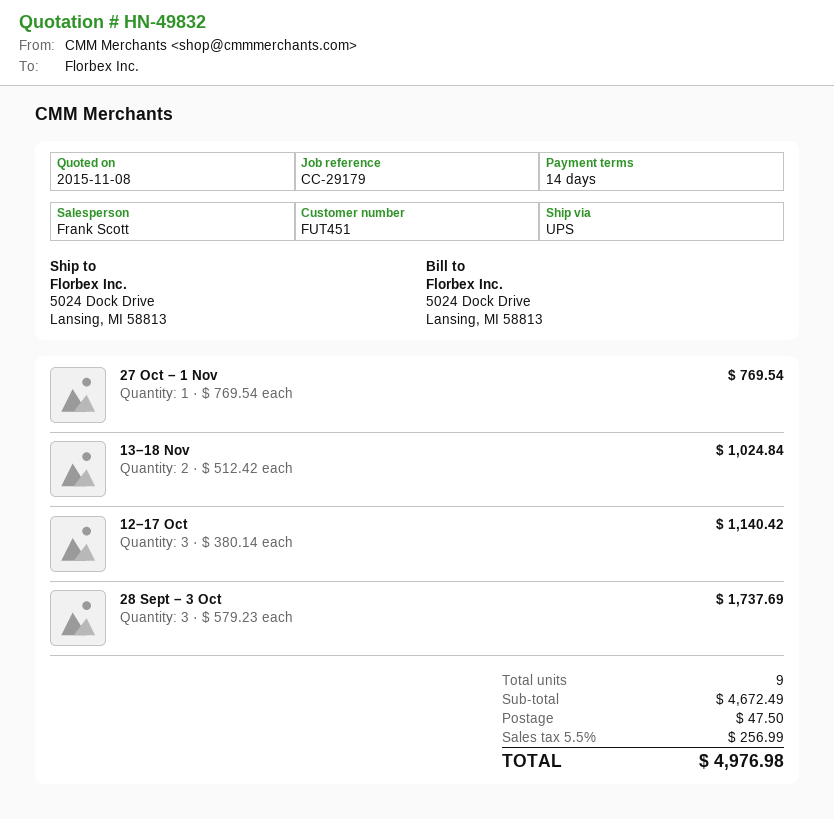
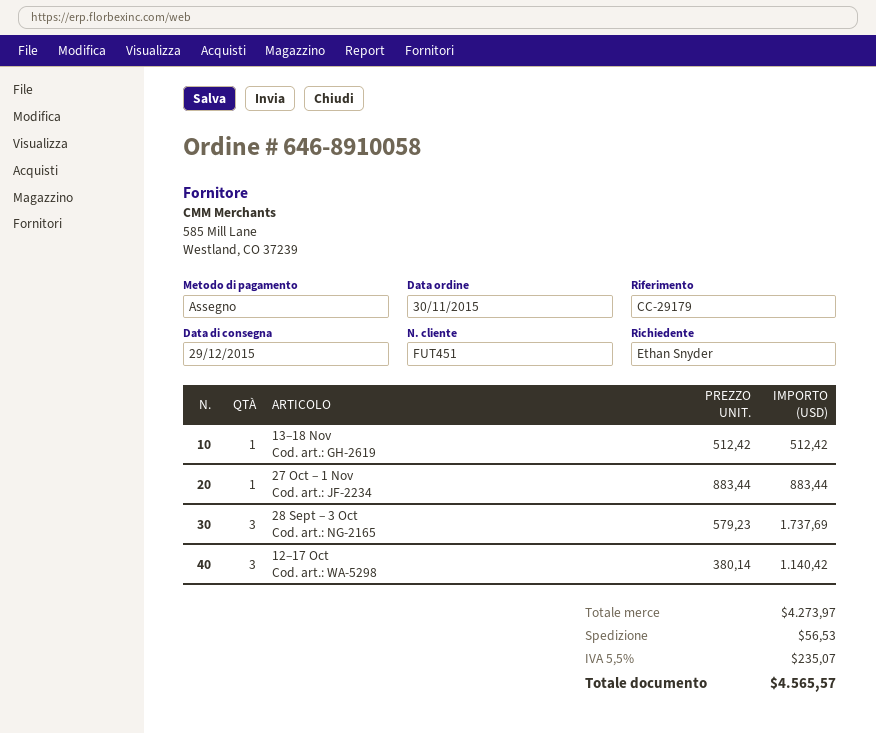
27 Oct – 1 Nov: 1 x 769.54 = 769.54 -> 1 x 883.44 = 883.44
13–18 Nov: 2 x 512.42 = 1024.84 -> 1 x 512.42 = 512.42
subtotal: 4672.49 -> 4273.97
shipping: 47.50 -> 56.53
tax: 5.5% = 256.99 -> 5.5% = 235.07
total: 4976.98 -> 4565.57

